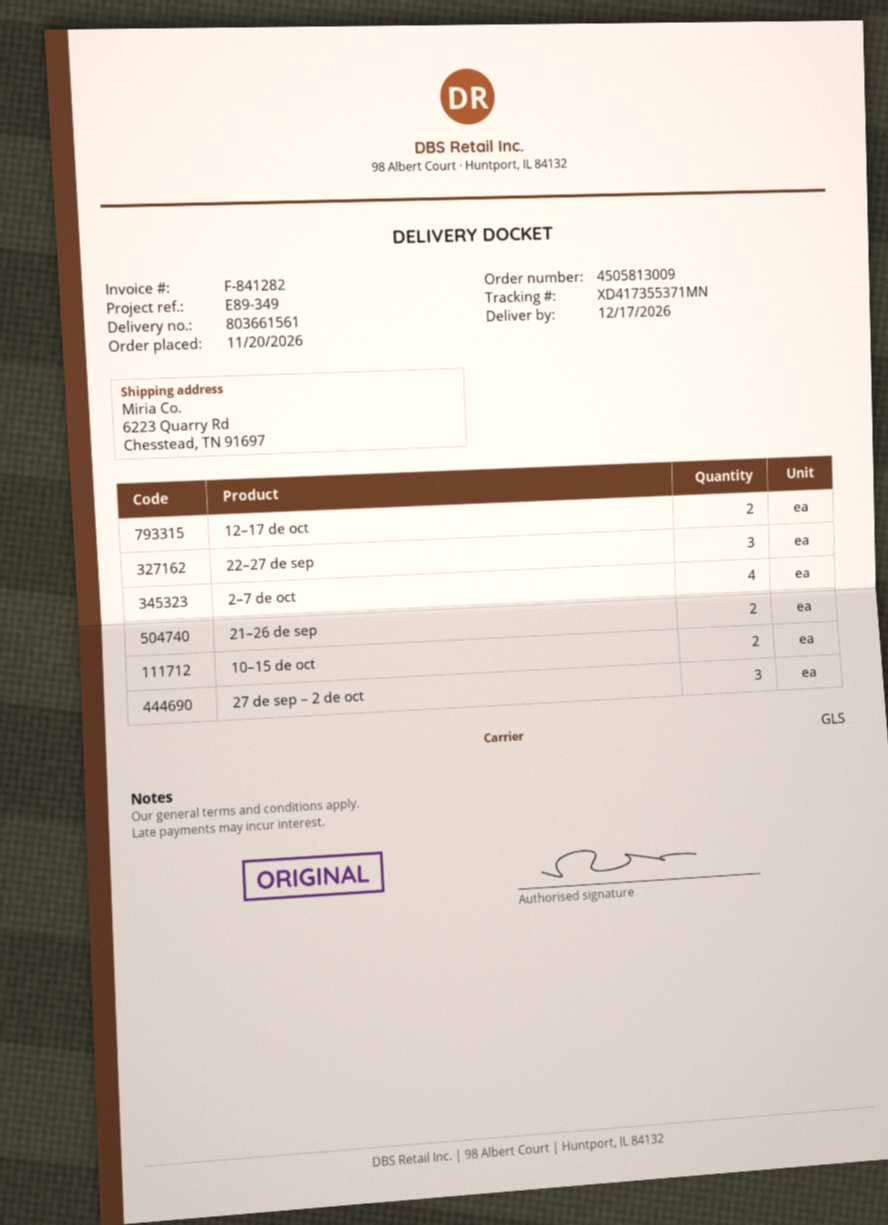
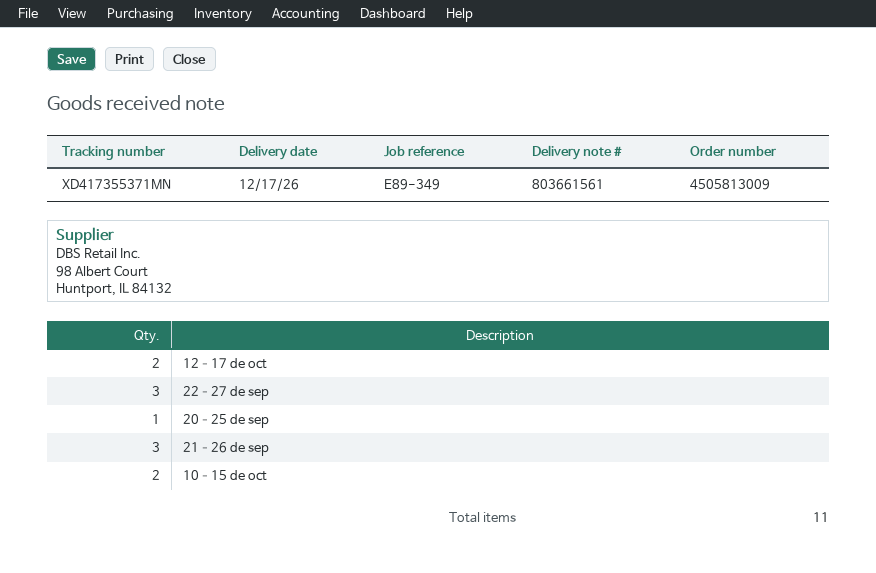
2–7 de oct: 4 -> none
21–26 de sep: 2 -> 3
27 de sep – 2 de oct: 3 -> none
20–25 de sep: none -> 1

